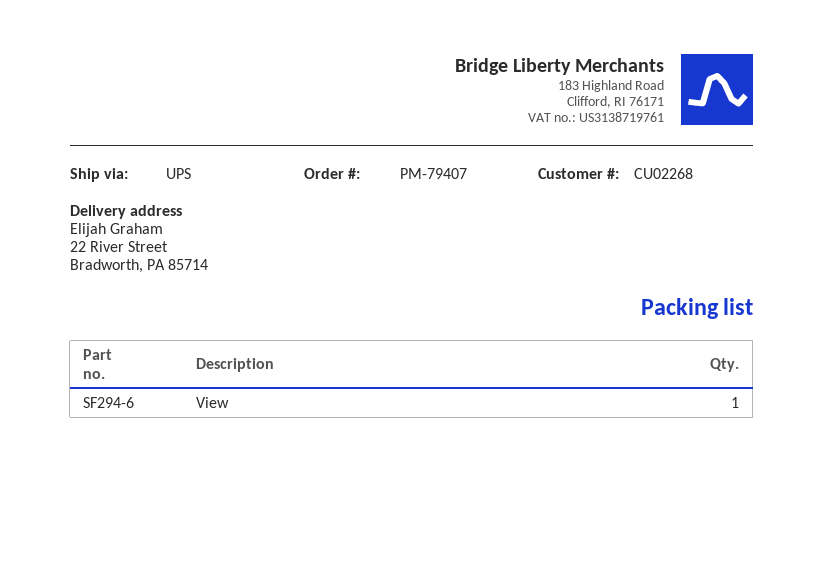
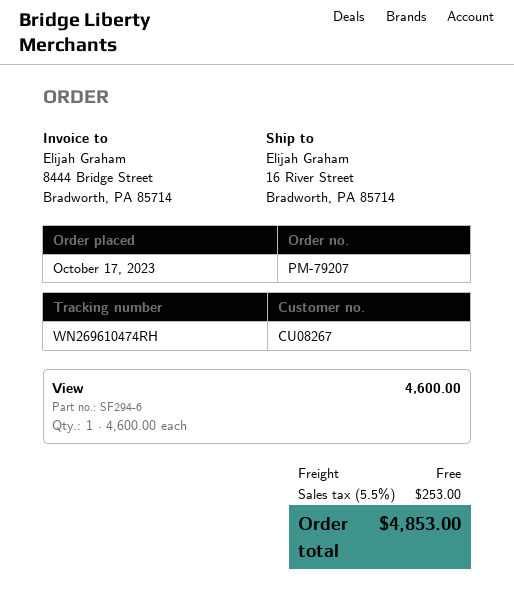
order number: PM-79407 -> PM-79207
customer number: CU02268 -> CU08267
ship to: 22 River Street, Bradworth, PA 85714 -> 16 River Street, Bradworth, PA 85714

